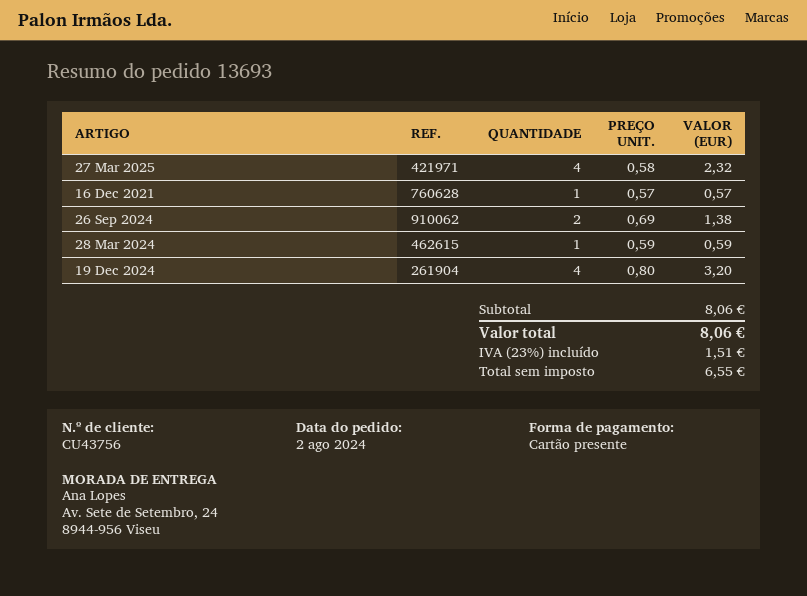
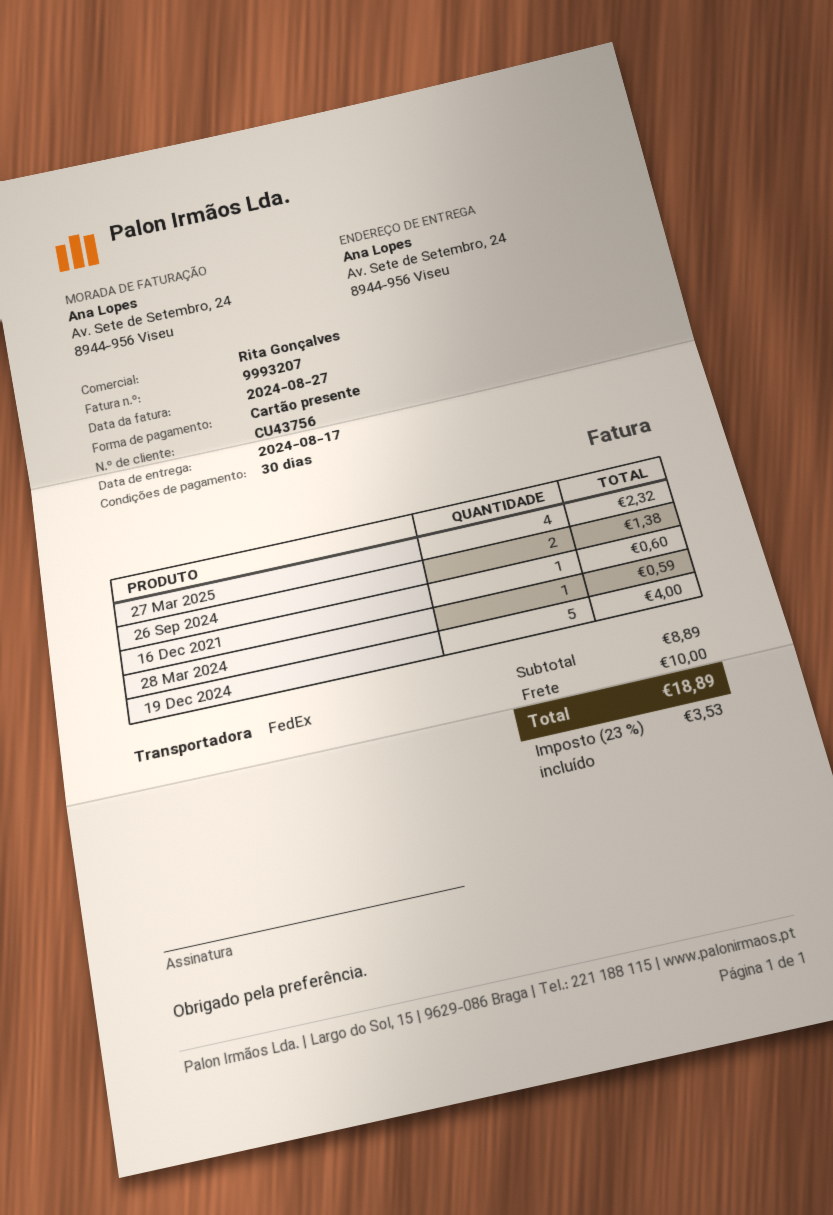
16 Dec 2021: 1 for 0.57 -> 1 for 0.60
19 Dec 2024: 4 for 3.20 -> 5 for 4.00
subtotal: 8.06 -> 8.89
shipping: none -> 10.00
tax: 23% = 1.51 -> 23% = 3.53
total: 8.06 -> 18.89

